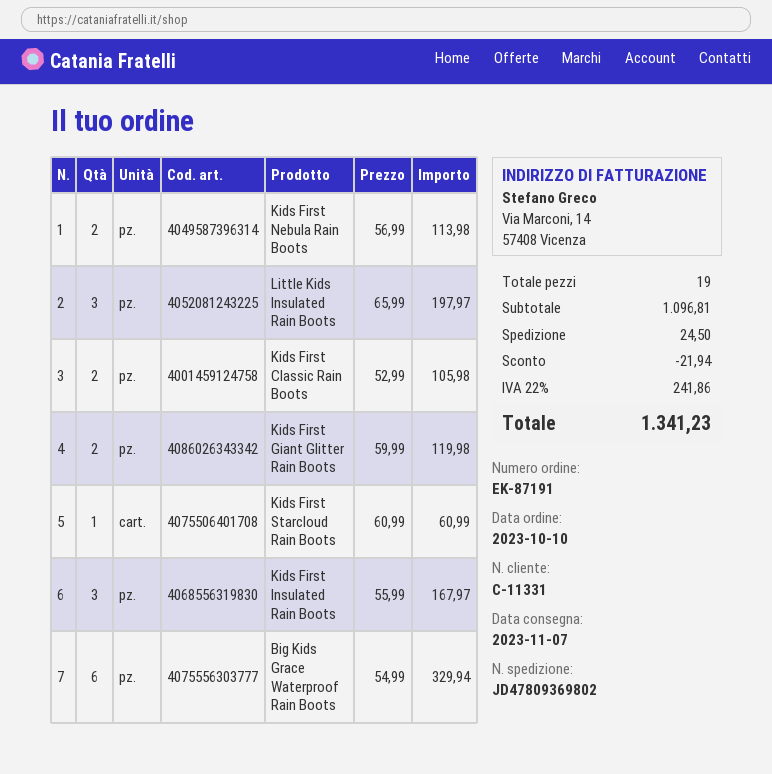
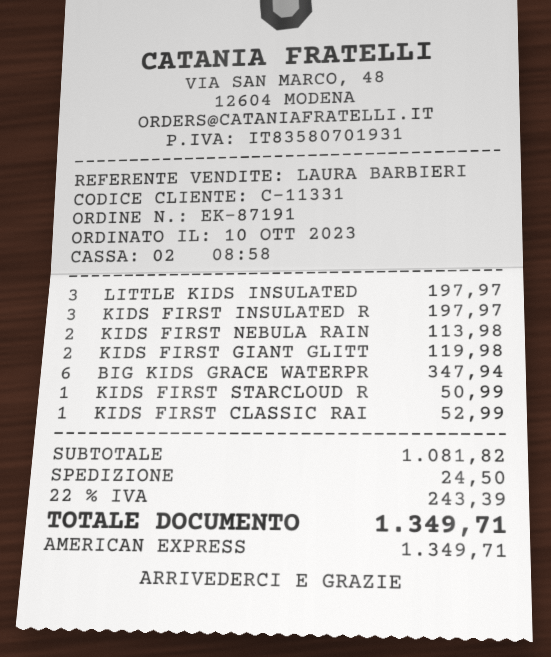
Kids First Classic Rain Boots: 2 for 105.98 -> 1 for 52.99
Kids First Starcloud Rain Boots: 1 for 60.99 -> 1 for 50.99
Kids First Insulated Rain Boots: 3 for 167.97 -> 3 for 197.97
Big Kids Grace Waterproof Rain Boots: 6 for 329.94 -> 6 for 347.94
subtotal: 1096.81 -> 1081.82
discount: 21.94 -> none
tax: 22% = 241.86 -> 22% = 243.39
total: 1341.23 -> 1349.71

